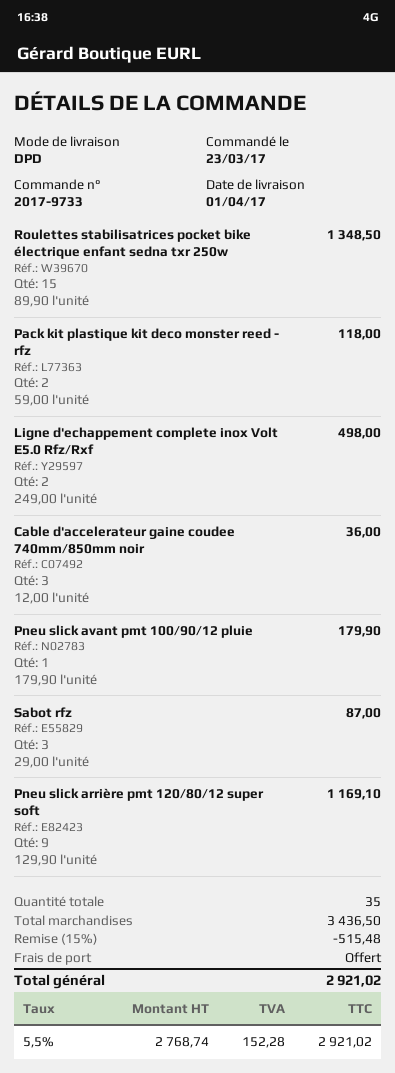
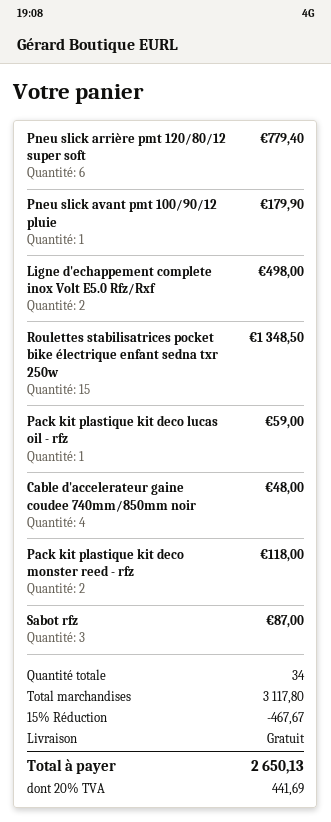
Cable d'accelerateur gaine coudee 740mm/850mm noir: 3 for 36.00 -> 4 for 48.00
Pneu slick arrière pmt 120/80/12 super soft: 9 for 1169.10 -> 6 for 779.40
Pack kit plastique kit deco lucas oil - rfz: none -> 1 for 59.00
total quantity: 35 -> 34
subtotal: 3436.50 -> 3117.80
discount: 15% = 515.48 -> 15% = 467.67
tax: 5.5% = 152.28 -> 20% = 441.69
total: 2921.02 -> 2650.13

